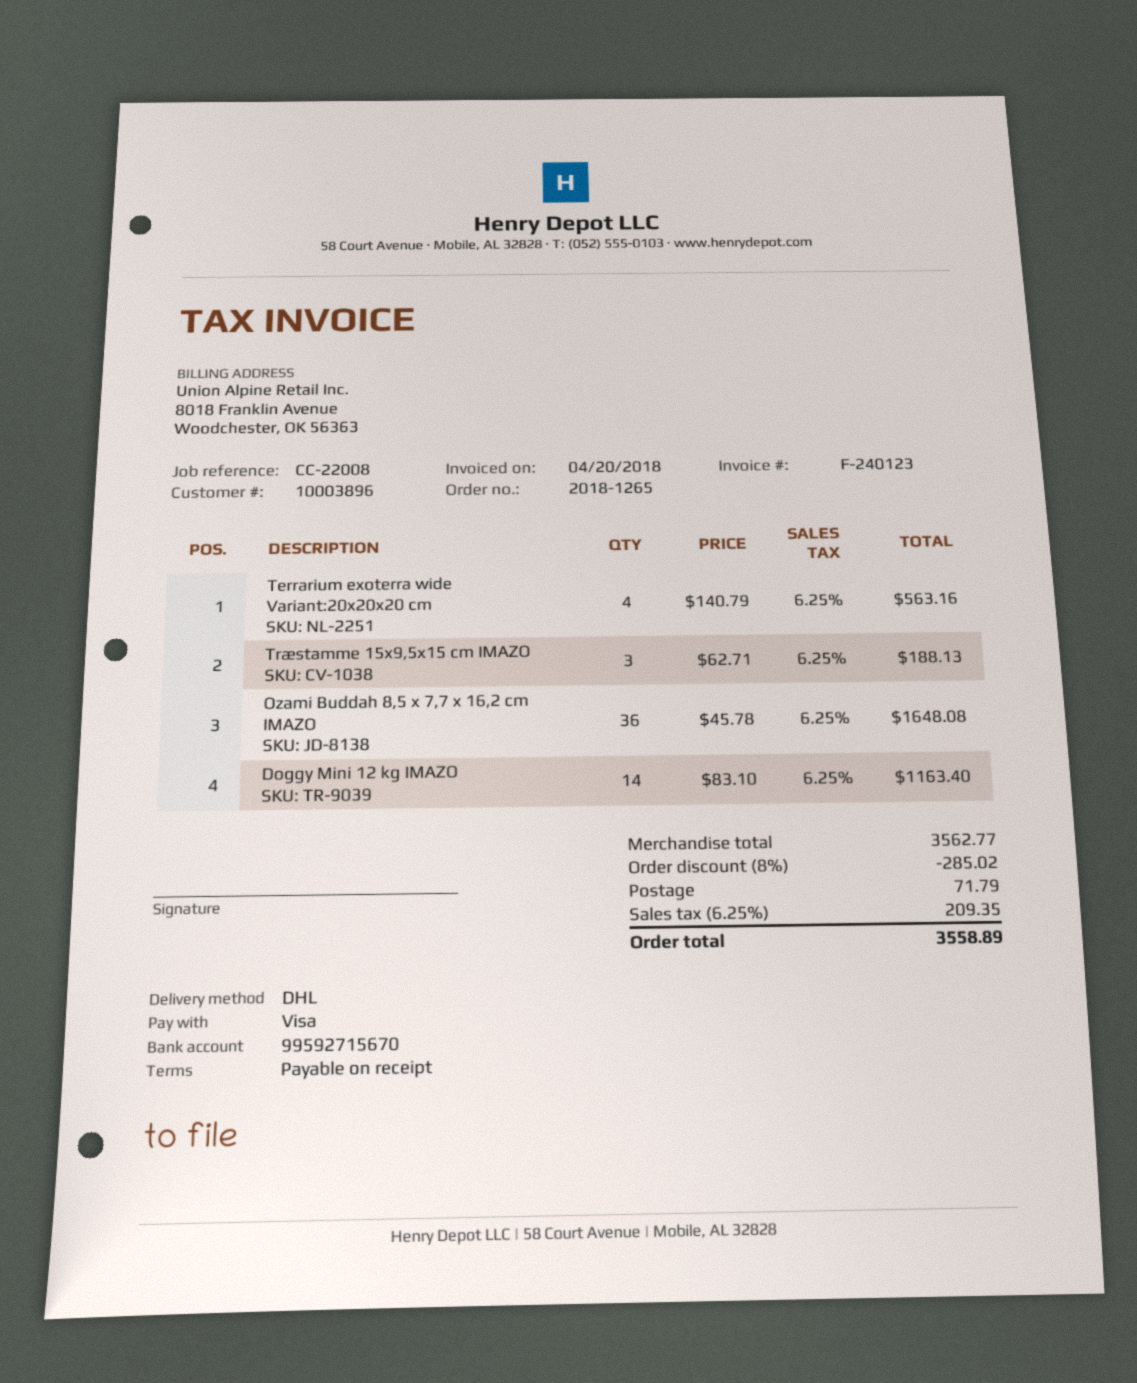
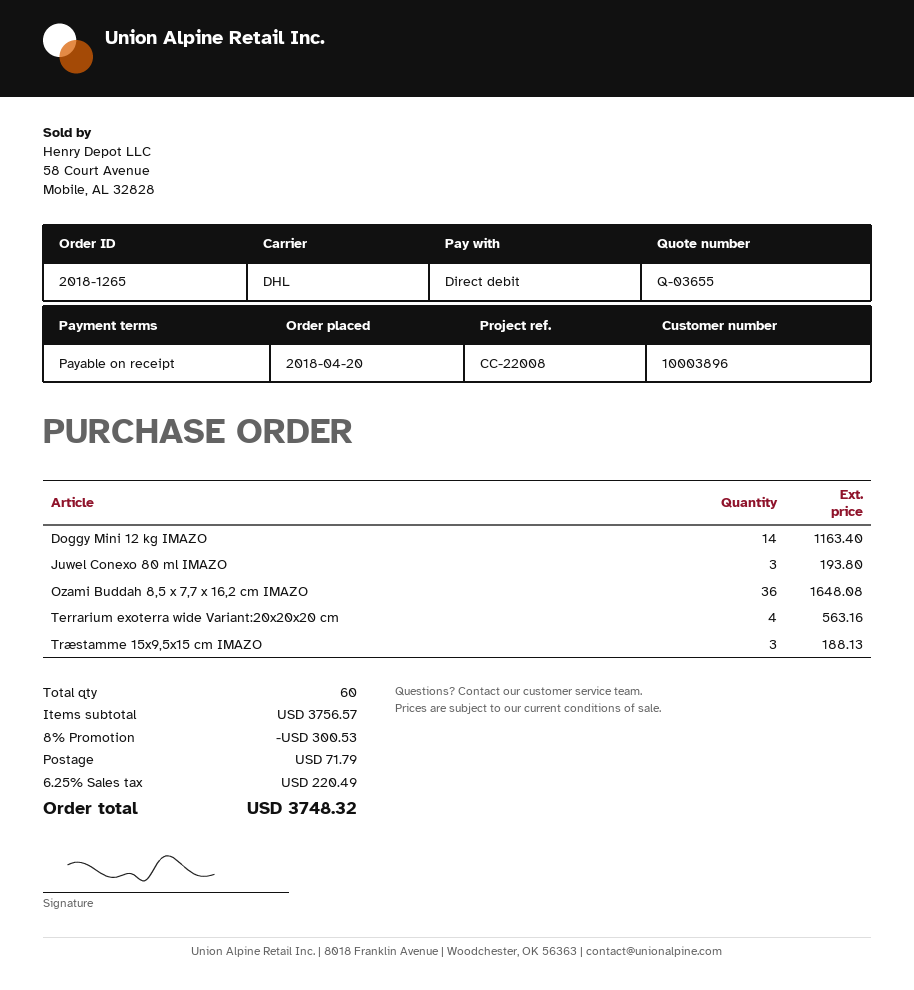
payment method: Visa -> direct debit
Juwel Conexo 80 ml IMAZO: none -> 3 for 193.80
subtotal: 3562.77 -> 3756.57
discount: 8% = 285.02 -> 8% = 300.53
tax: 6.25% = 209.35 -> 6.25% = 220.49
total: 3558.89 -> 3748.32

